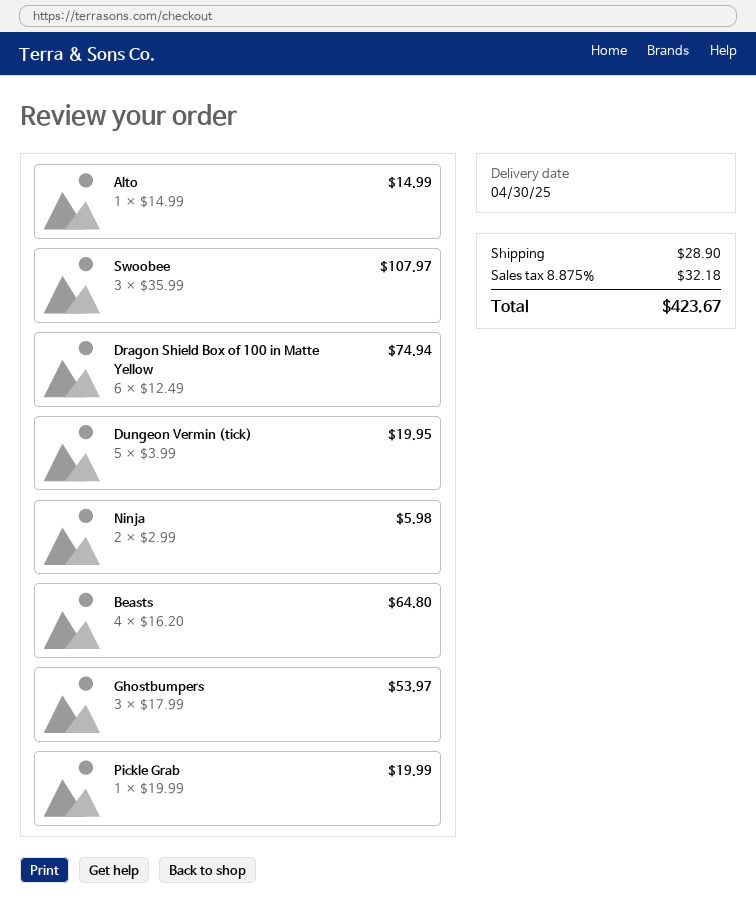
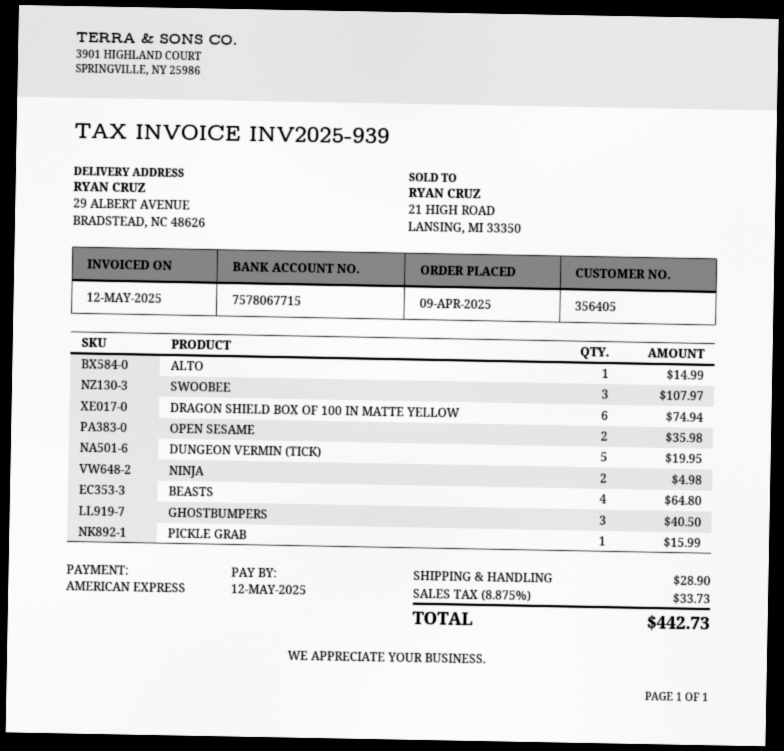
Ninja: 2 for 5.98 -> 2 for 4.98
Ghostbumpers: 3 for 53.97 -> 3 for 40.50
Pickle Grab: 1 for 19.99 -> 1 for 15.99
OPEN SESAME: none -> 2 for 35.98
tax: 8.875% = 32.18 -> 8.875% = 33.73
total: 423.67 -> 442.73

